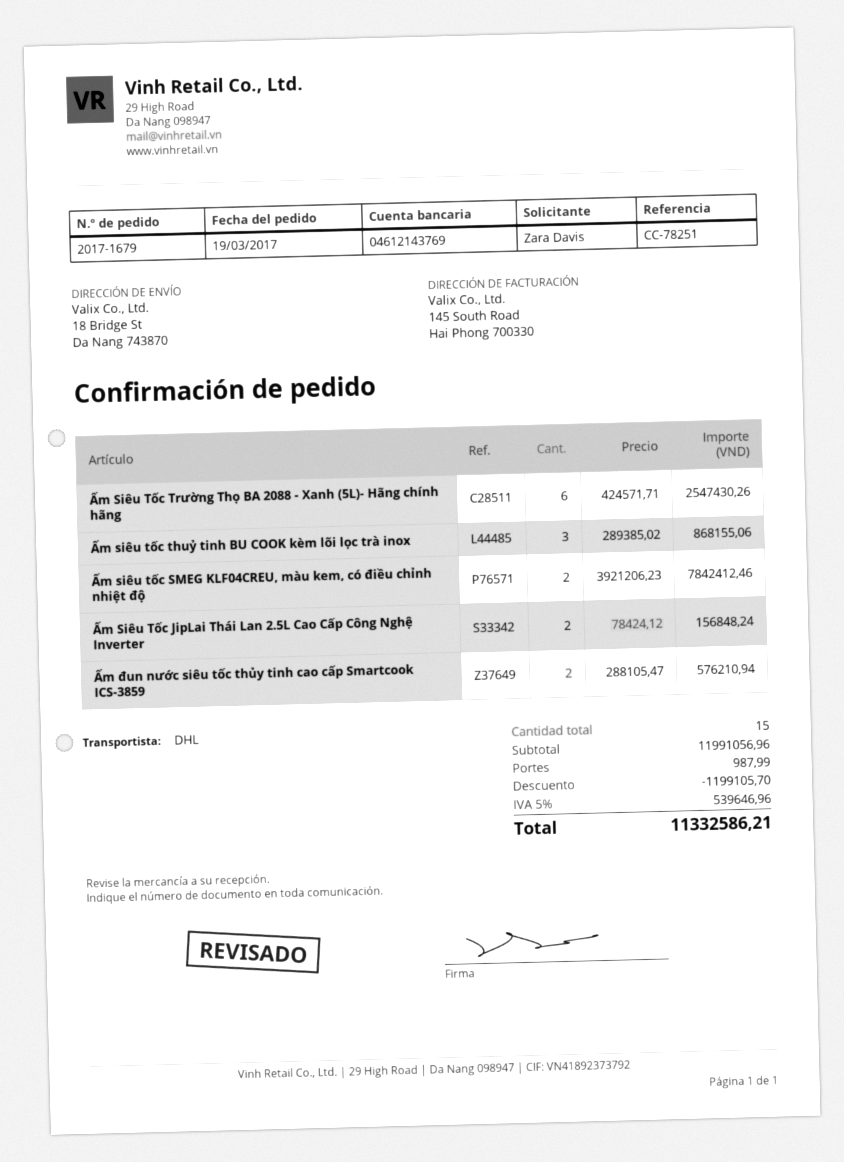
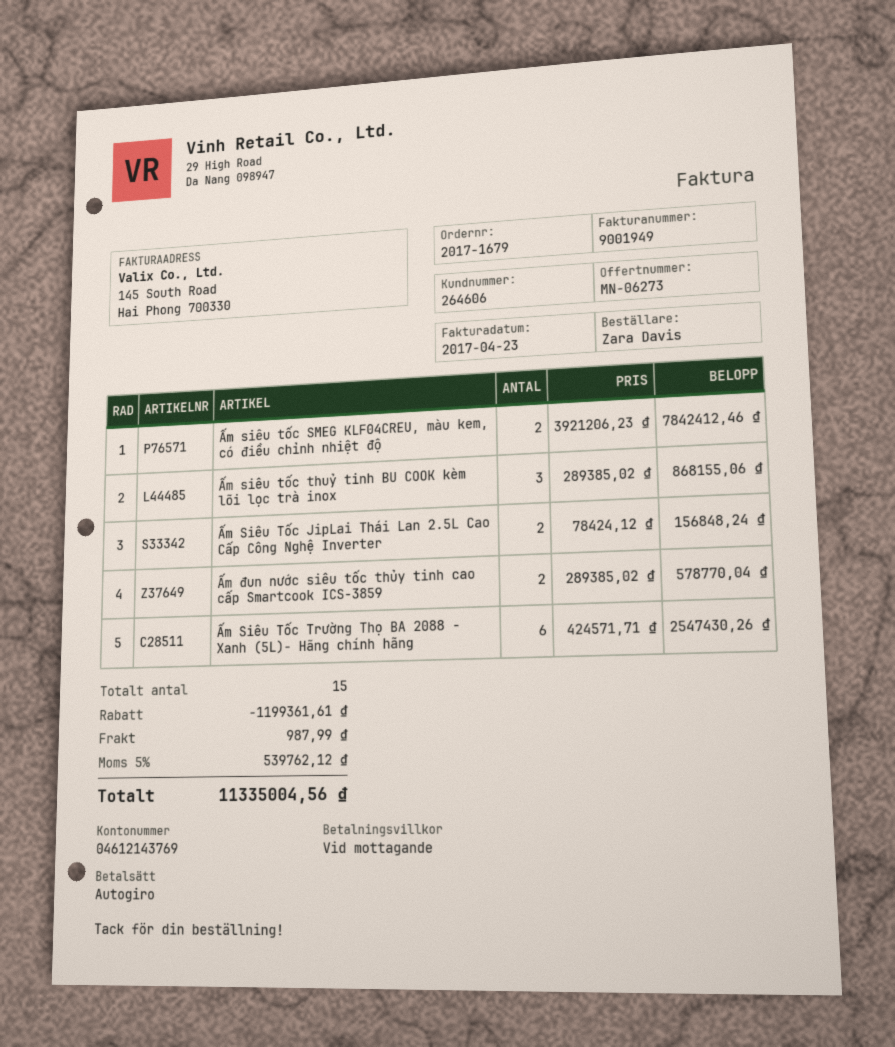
Ấm đun nước siêu tốc thủy tinh cao cấp Smartcook ICS-3859: 2 x 288105.47 = 576210.94 -> 2 x 289385.02 = 578770.04
discount: 1199105.70 -> 1199361.61
tax: 5% = 539646.96 -> 5% = 539762.12
total: 11332586.21 -> 11335004.56

